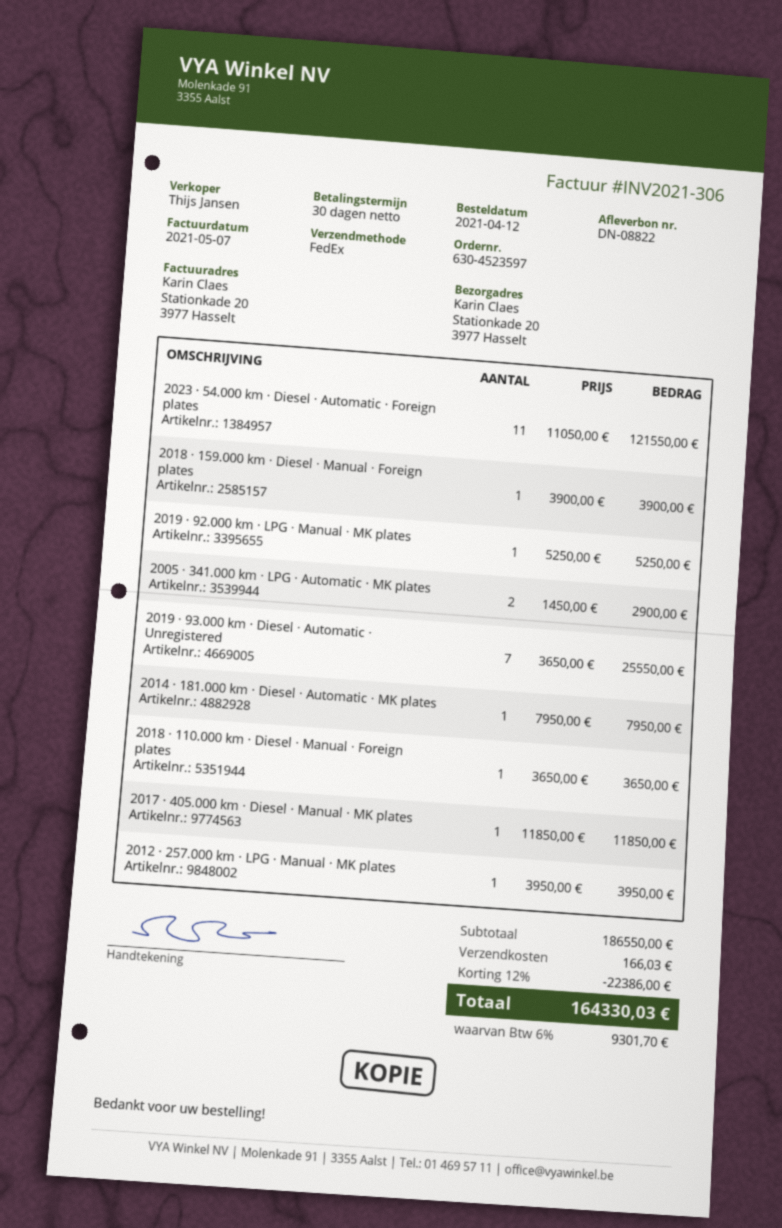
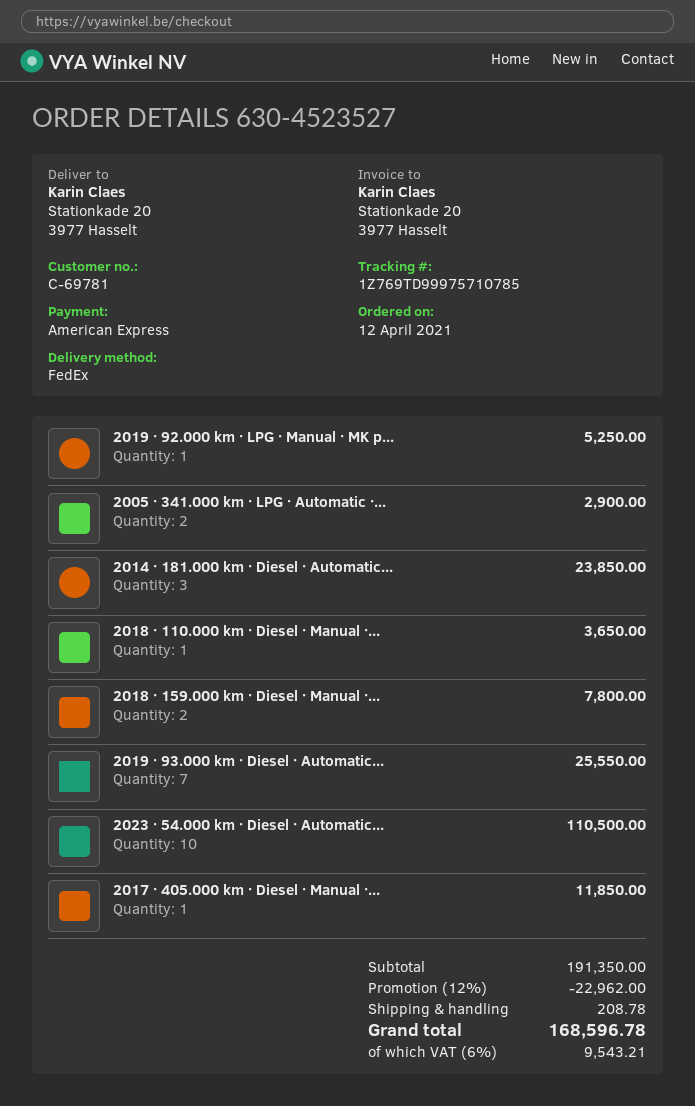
order number: 630-4523597 -> 630-4523527
2023 · 54.000 km · Diesel · Automatic · Foreign plates: 11 for 121550.00 -> 10 for 110500.00
2018 · 159.000 km · Diesel · Manual · Foreign plates: 1 for 3900.00 -> 2 for 7800.00
2014 · 181.000 km · Diesel · Automatic · MK plates: 1 for 7950.00 -> 3 for 23850.00
2012 · 257.000 km · LPG · Manual · MK plates: 1 for 3950.00 -> none
subtotal: 186550.00 -> 191350.00
discount: 12% = 22386.00 -> 12% = 22962.00
shipping: 166.03 -> 208.78
tax: 6% = 9301.70 -> 6% = 9543.21
total: 164330.03 -> 168596.78

